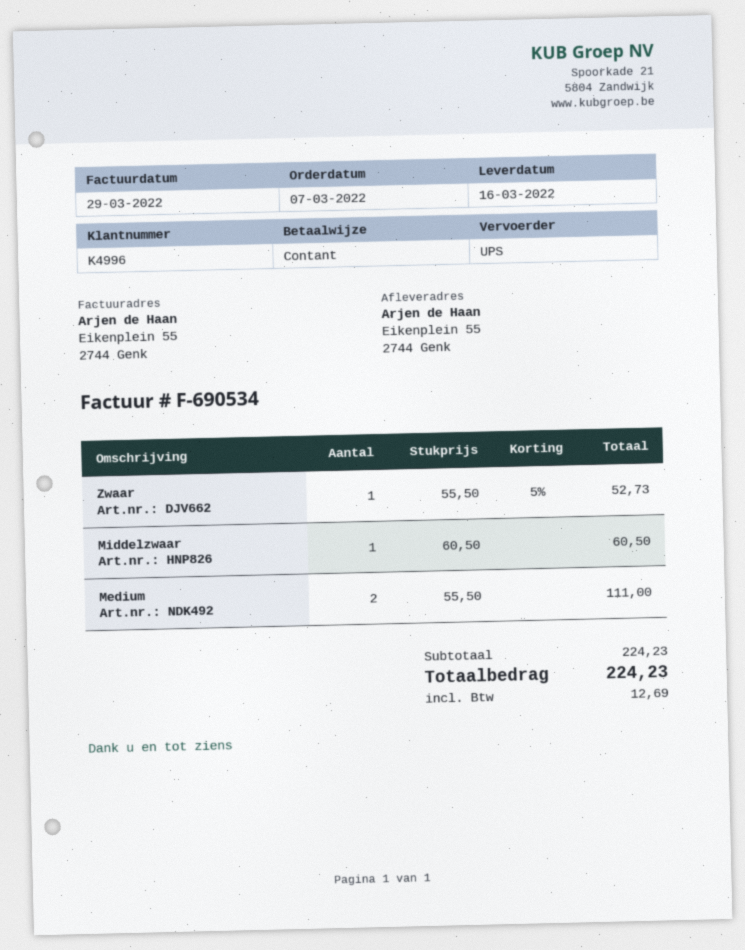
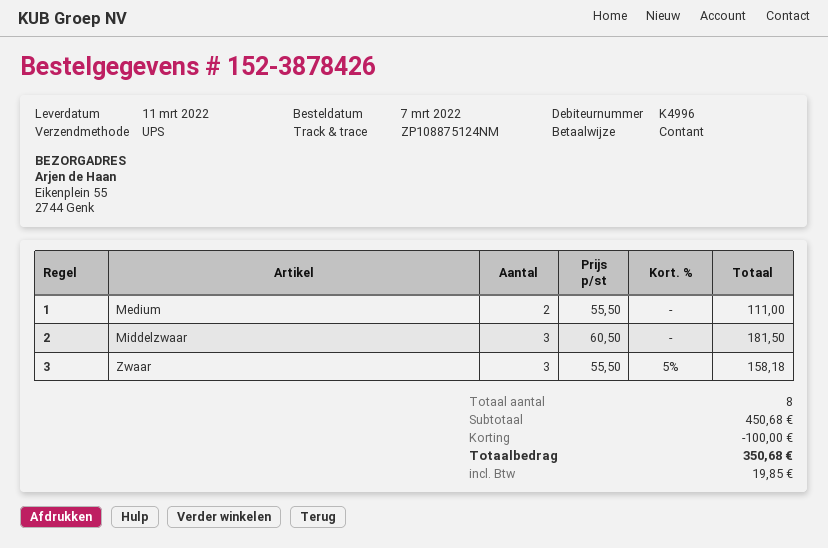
delivery date: 2022-03-16 -> 2022-03-11
Zwaar: 1 x 55.50 - 5% = 52.73 -> 3 x 55.50 - 5% = 158.18
Middelzwaar: 1 x 60.50 = 60.50 -> 3 x 60.50 = 181.50
subtotal: 224.23 -> 450.68
discount: none -> 100.00
tax: 12.69 -> 19.85
total: 224.23 -> 350.68

